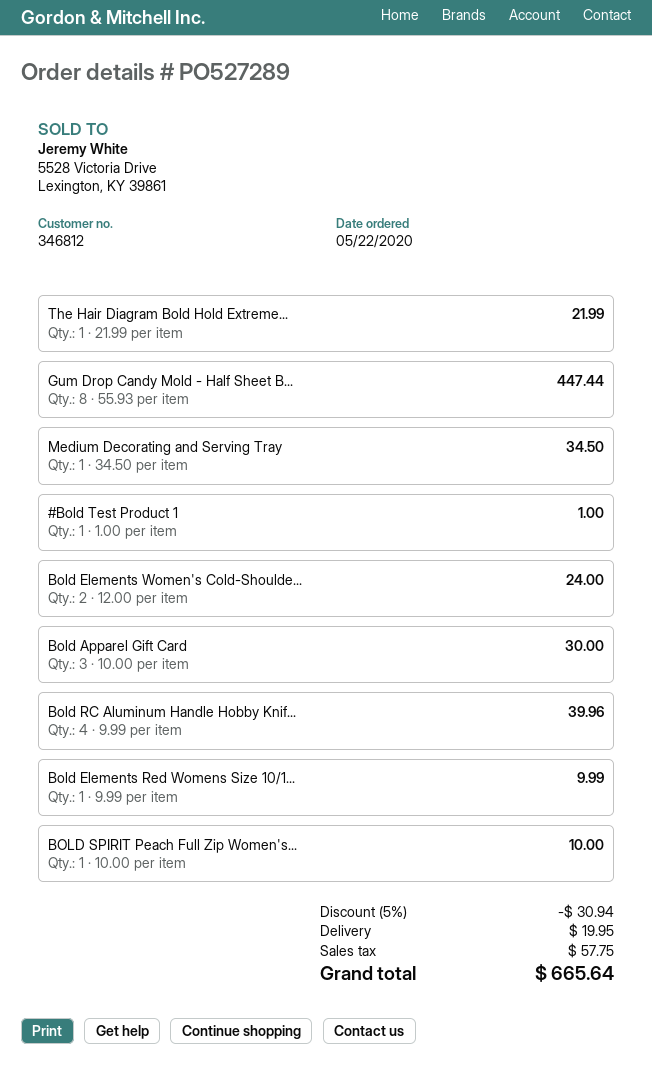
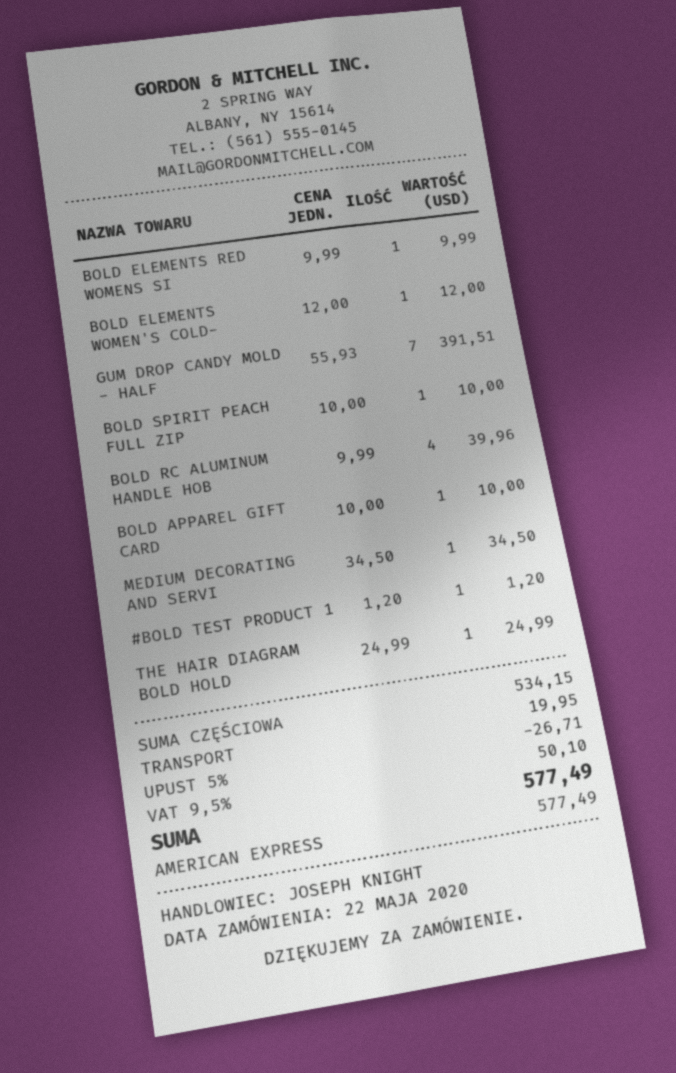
The Hair Diagram Bold Hold Extreme...: 1 x 21.99 = 21.99 -> 1 x 24.99 = 24.99
Gum Drop Candy Mold - Half Sheet B...: 8 x 55.93 = 447.44 -> 7 x 55.93 = 391.51
#Bold Test Product 1: 1 x 1.00 = 1.00 -> 1 x 1.20 = 1.20
Bold Elements Women's Cold-Shoulde...: 2 x 12.00 = 24.00 -> 1 x 12.00 = 12.00
Bold Apparel Gift Card: 3 x 10.00 = 30.00 -> 1 x 10.00 = 10.00
discount: 5% = 30.94 -> 5% = 26.71
tax: 57.75 -> 50.10
total: 665.64 -> 577.49

